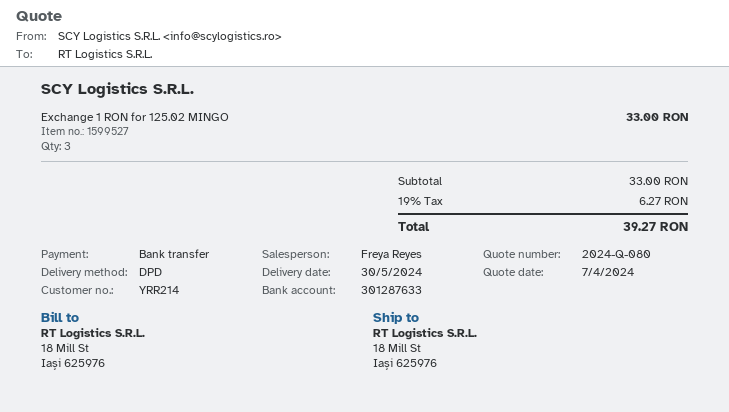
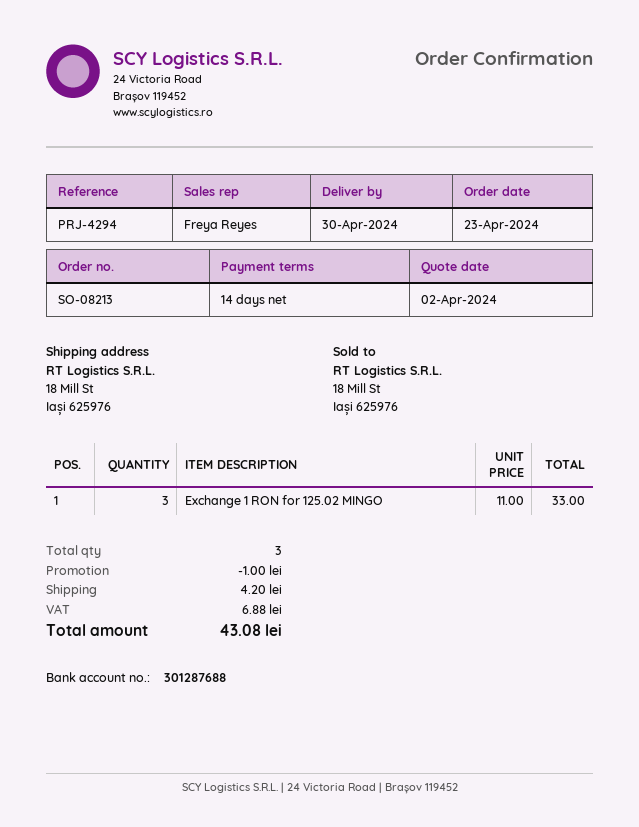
quote date: 2024-04-07 -> 2024-04-02
delivery date: 2024-05-30 -> 2024-04-30
bank account: 301287633 -> 301287688
discount: none -> 1.00
shipping: none -> 4.20
tax: 6.27 -> 6.88
total: 39.27 -> 43.08

